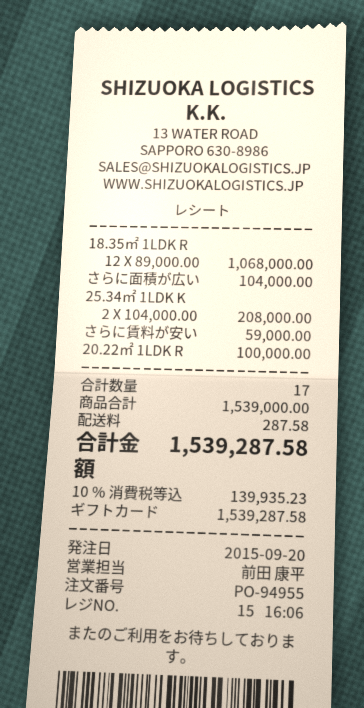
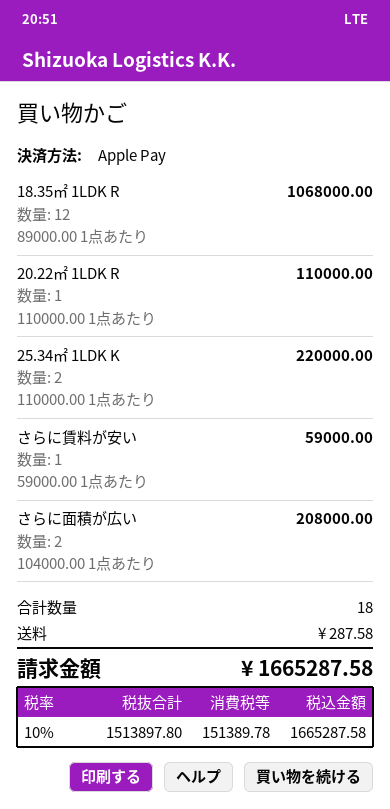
payment method: gift card -> Apple Pay
さらに面積が広い: 1 x 104000.00 = 104000.00 -> 2 x 104000.00 = 208000.00
25.34㎡ 1LDK K: 2 x 104000.00 = 208000.00 -> 2 x 110000.00 = 220000.00
20.22㎡ 1LDK R: 1 x 100000.00 = 100000.00 -> 1 x 110000.00 = 110000.00
total quantity: 17 -> 18
tax: 10% = 139935.23 -> 10% = 151389.78
total: 1539287.58 -> 1665287.58

